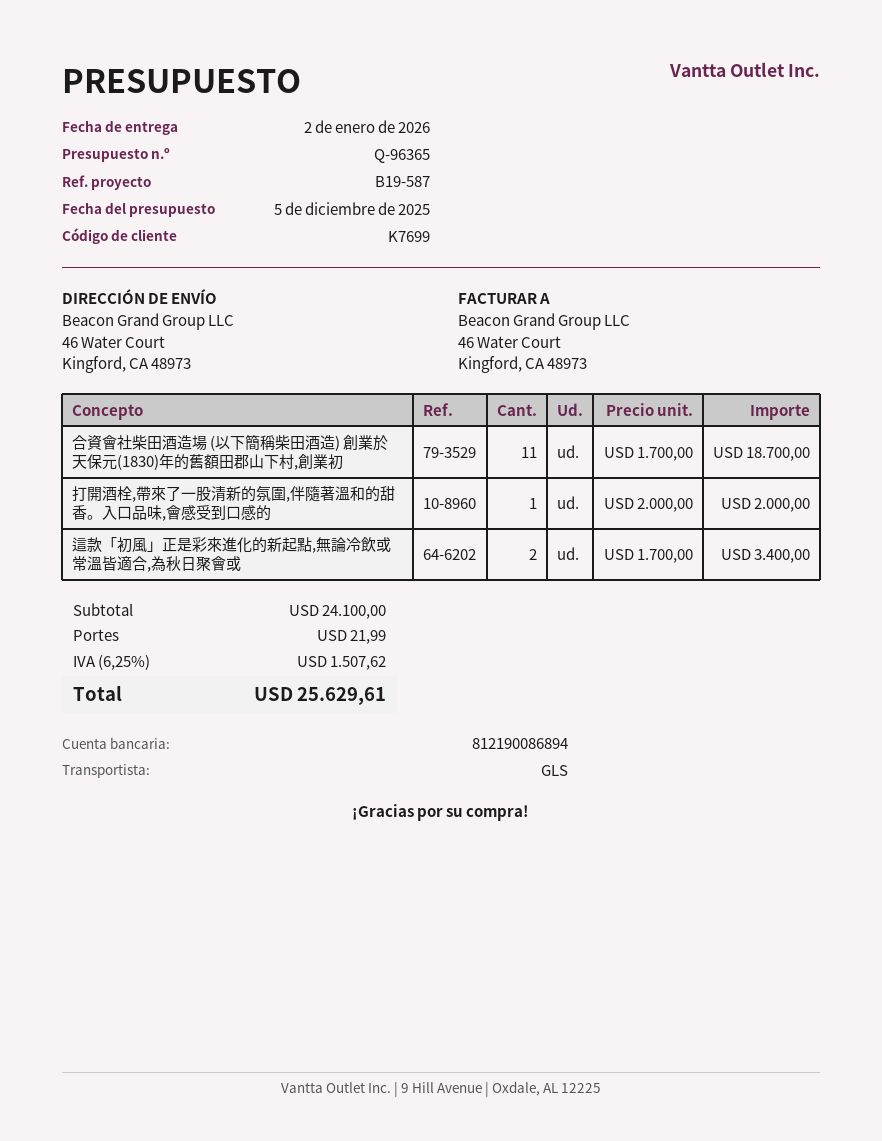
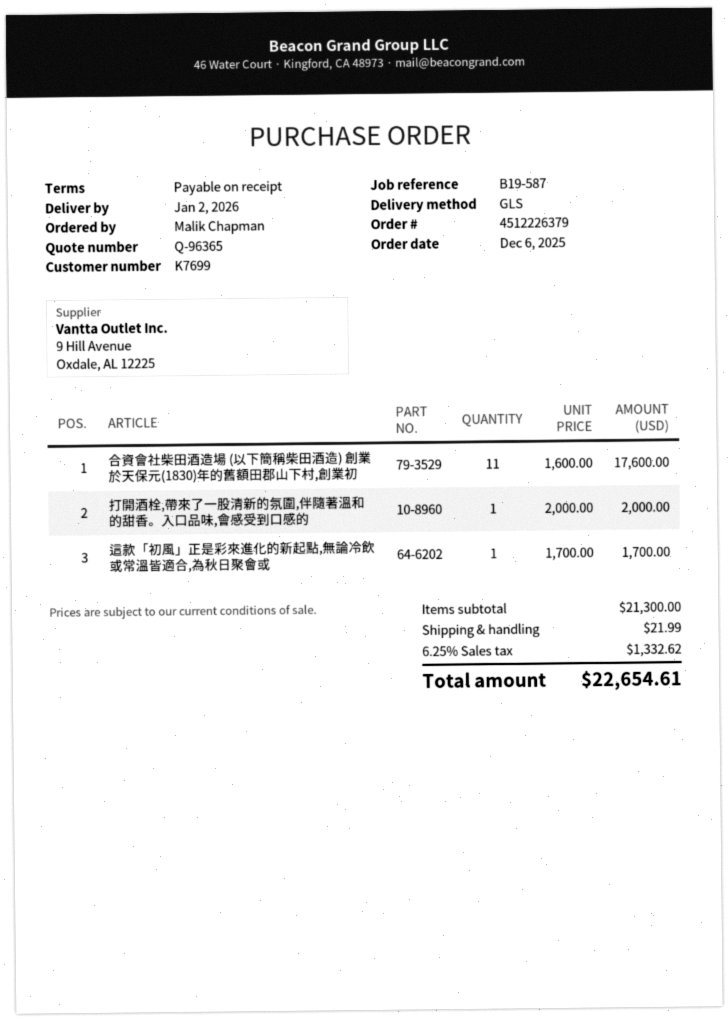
合資會社柴田酒造場 (以下簡稱柴田酒造) 創業於天保元(1830)年的舊額田郡山下村,創業初: 11 x 1700.00 = 18700.00 -> 11 x 1600.00 = 17600.00
這款「初風」正是彩來進化的新起點,無論冷飲或常溫皆適合,為秋日聚會或: 2 x 1700.00 = 3400.00 -> 1 x 1700.00 = 1700.00
subtotal: 24100.00 -> 21300.00
tax: 6.25% = 1507.62 -> 6.25% = 1332.62
total: 25629.61 -> 22654.61

